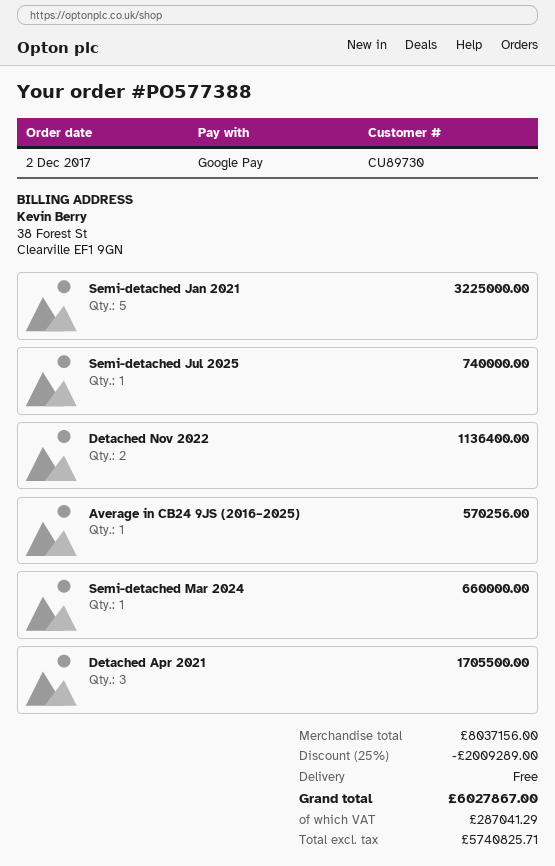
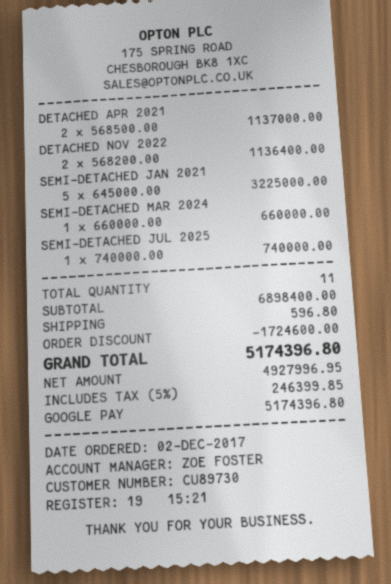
Average in CB24 9JS (2016–2025): 1 for 570256.00 -> none
Detached Apr 2021: 3 for 1705500.00 -> 2 for 1137000.00
subtotal: 8037156.00 -> 6898400.00
discount: 2009289.00 -> 1724600.00
shipping: 0.00 -> 596.80
net: 5740825.71 -> 4927996.95
tax: 287041.29 -> 246399.85
total: 6027867.00 -> 5174396.80

